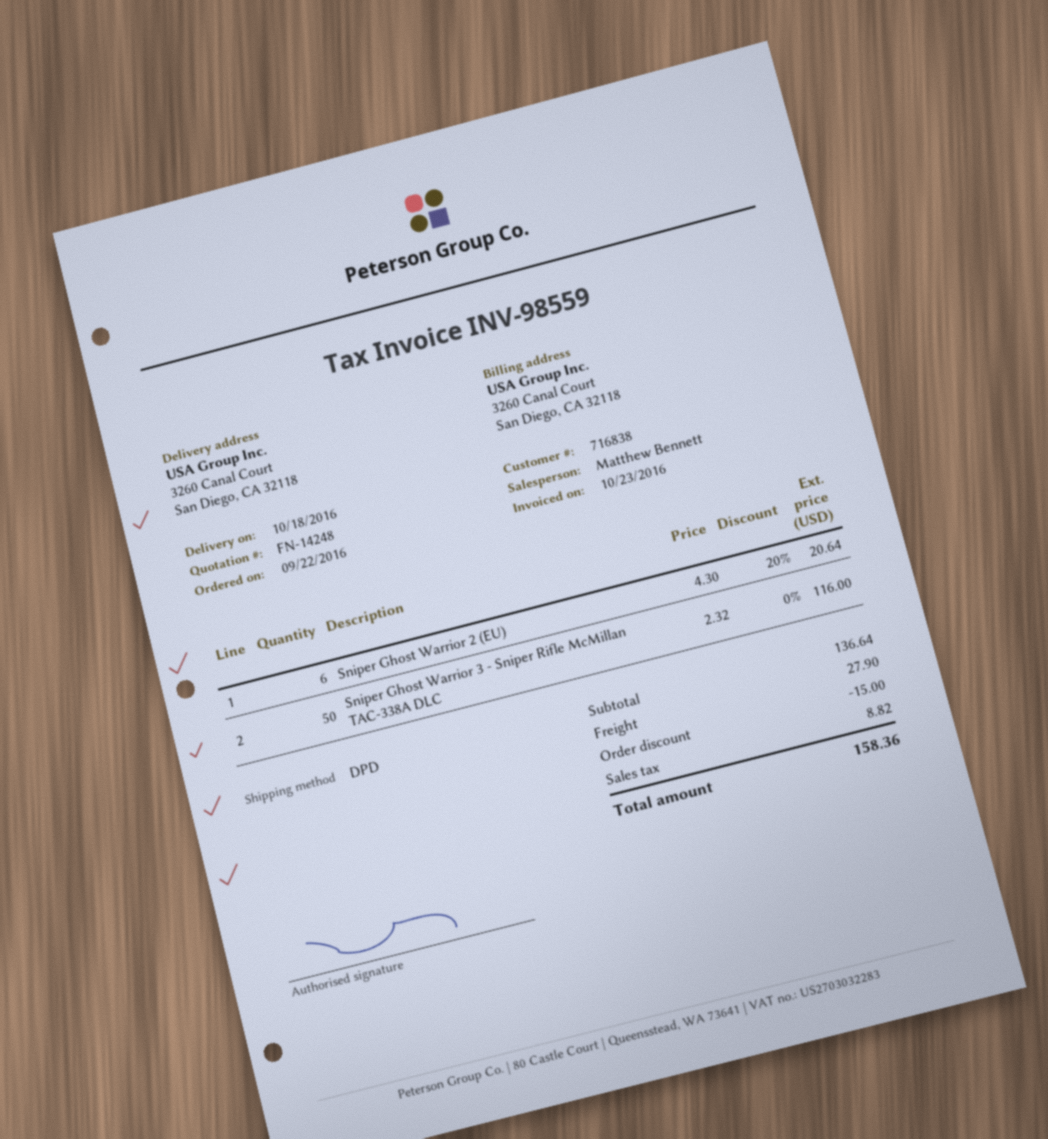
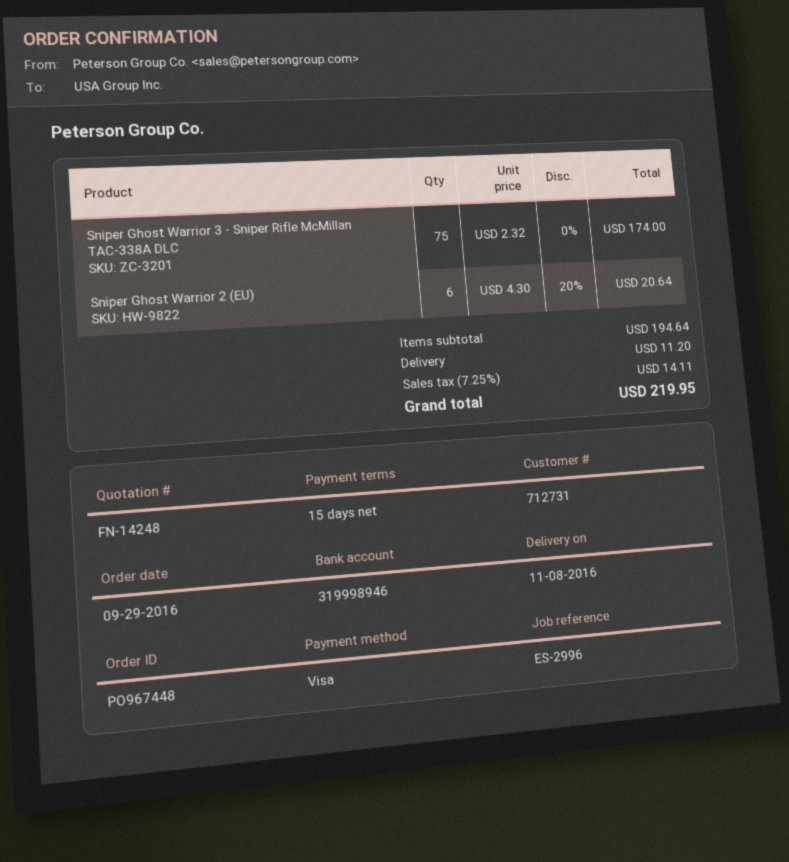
order date: 2016-09-22 -> 2016-09-29
delivery date: 2016-10-18 -> 2016-11-08
customer number: 716838 -> 712731
Sniper Ghost Warrior 3 - Sniper Rifle McMillan TAC-338A DLC: 50 x 2.32 = 116.00 -> 75 x 2.32 = 174.00
subtotal: 136.64 -> 194.64
discount: 15.00 -> none
shipping: 27.90 -> 11.20
tax: 8.82 -> 14.11
total: 158.36 -> 219.95

